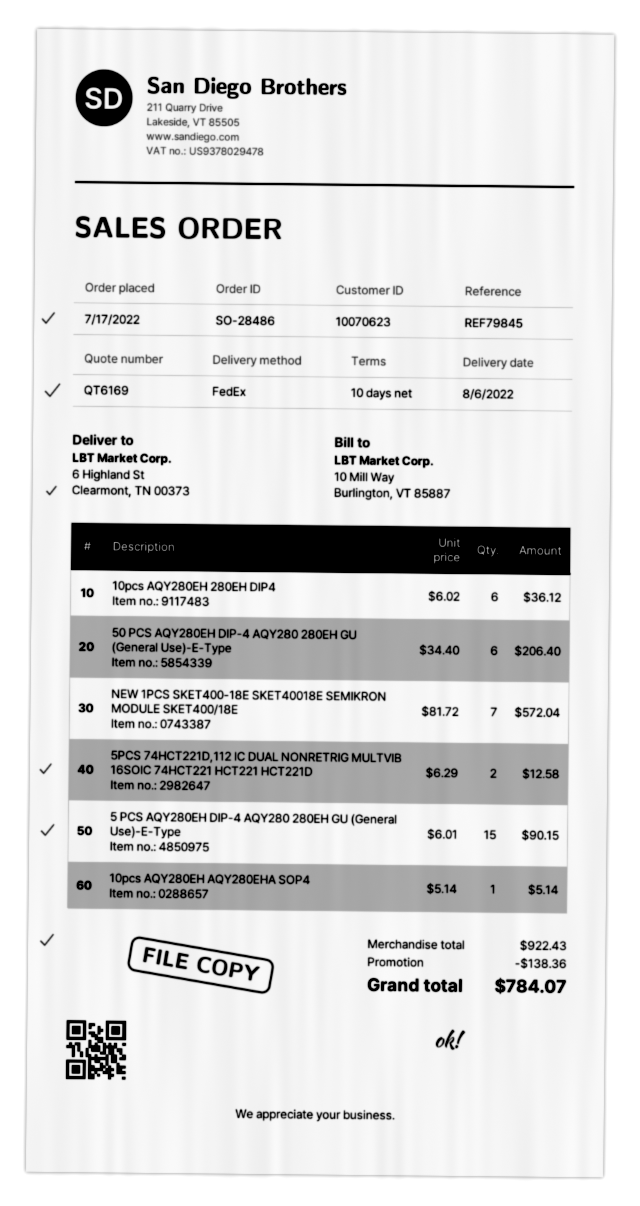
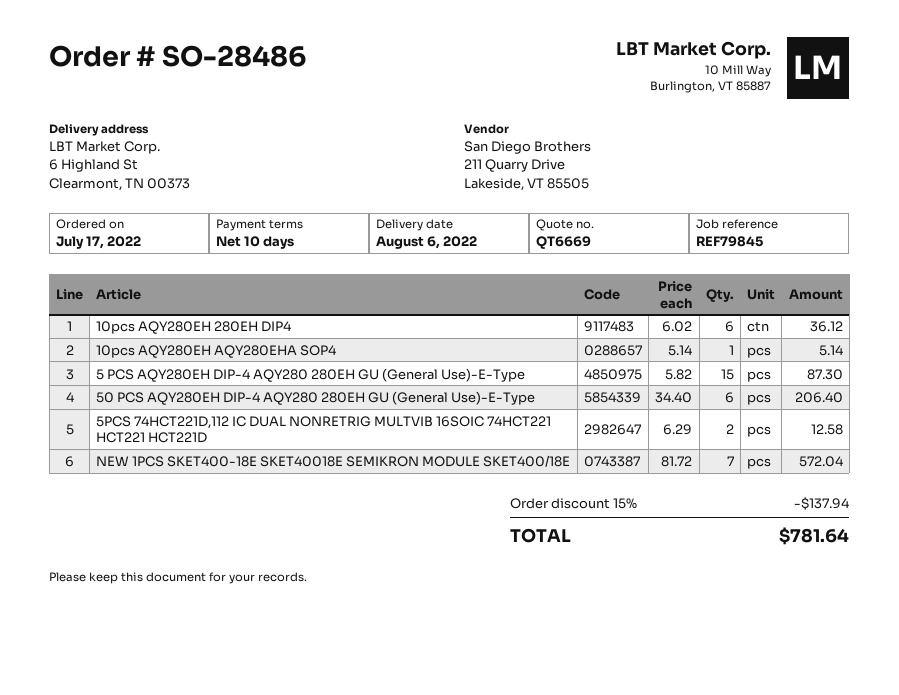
quote number: QT6169 -> QT6669
5 PCS AQY280EH DIP-4 AQY280 280EH GU (General Use)-E-Type: 15 x 6.01 = 90.15 -> 15 x 5.82 = 87.30
discount: 138.36 -> 137.94
total: 784.07 -> 781.64

